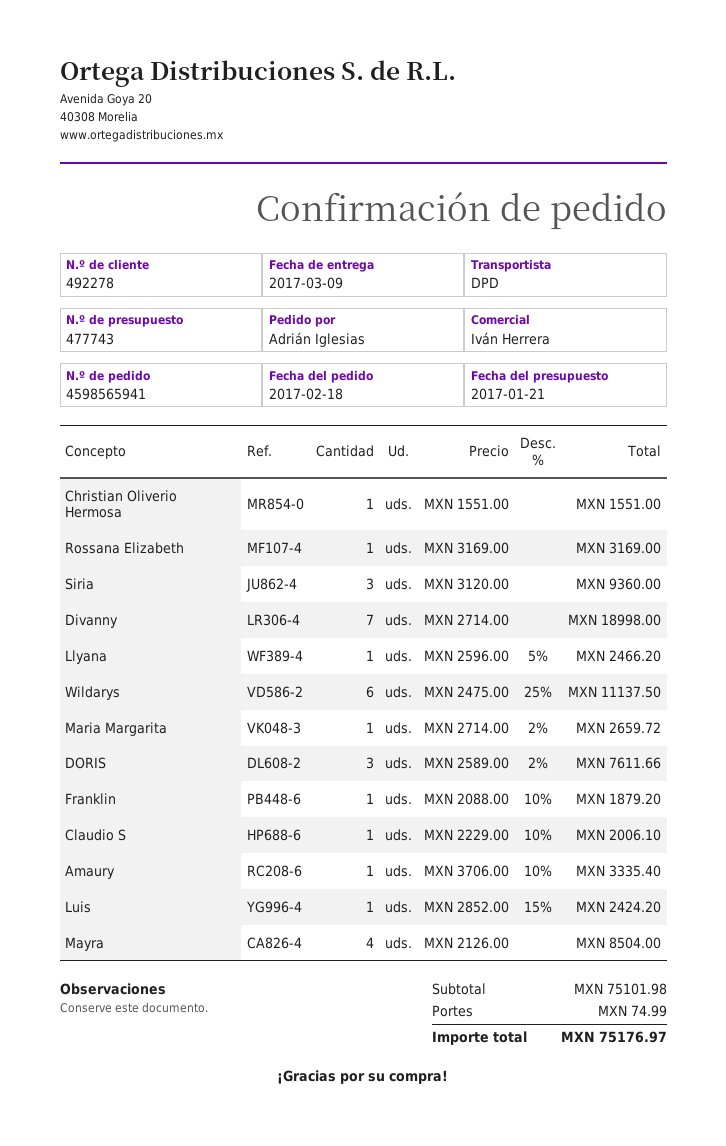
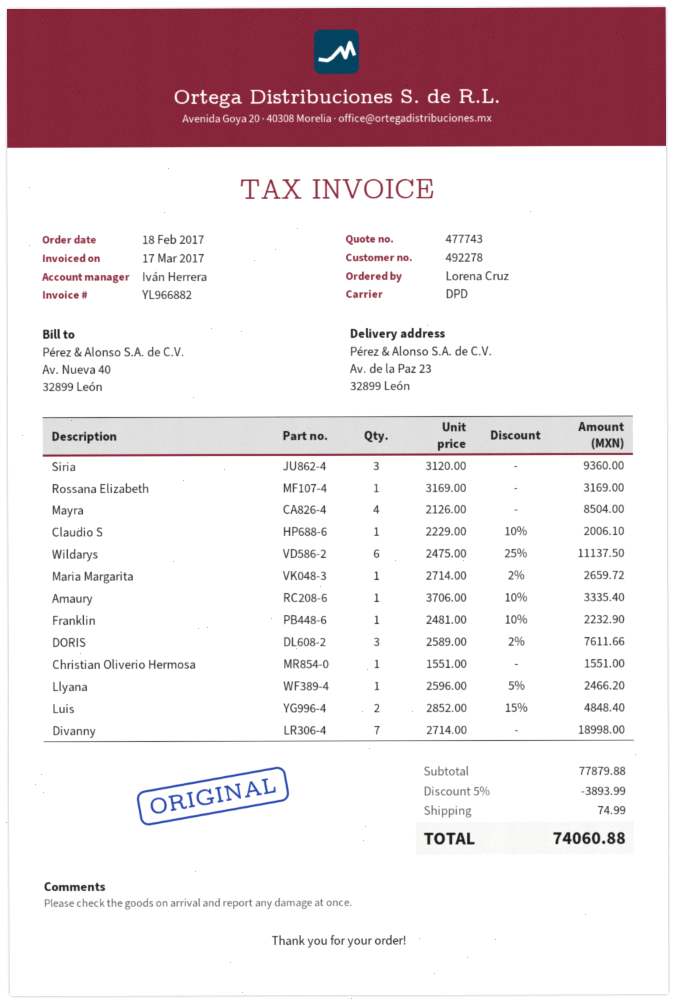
ordered by: Adrián Iglesias -> Lorena Cruz
Franklin: 1 x 2088.00 - 10% = 1879.20 -> 1 x 2481.00 - 10% = 2232.90
Luis: 1 x 2852.00 - 15% = 2424.20 -> 2 x 2852.00 - 15% = 4848.40
subtotal: 75101.98 -> 77879.88
discount: none -> 5% = 3893.99
total: 75176.97 -> 74060.88

